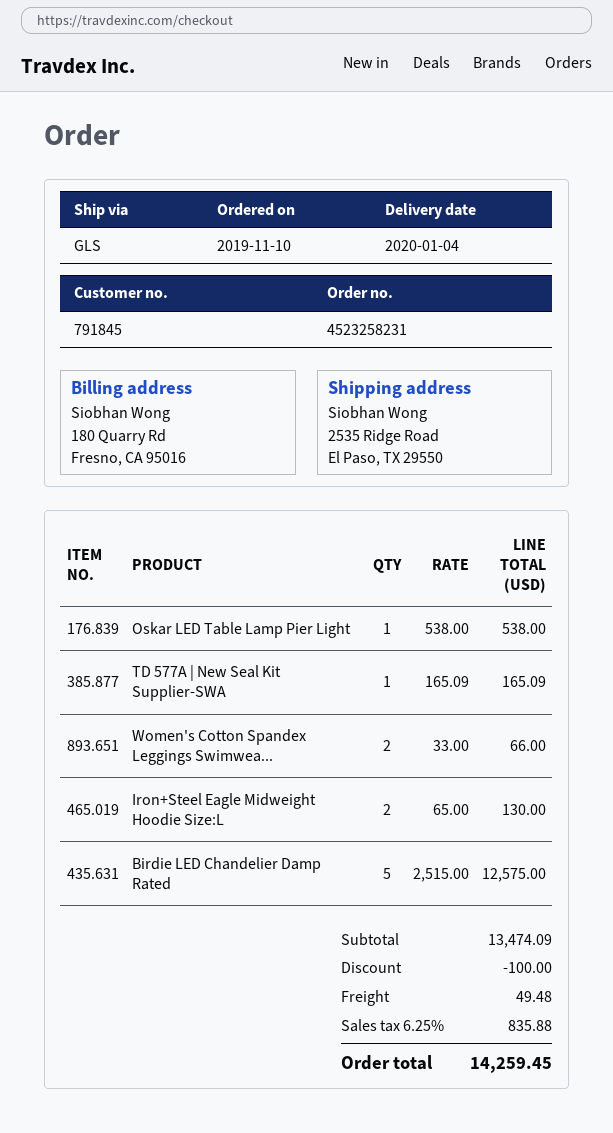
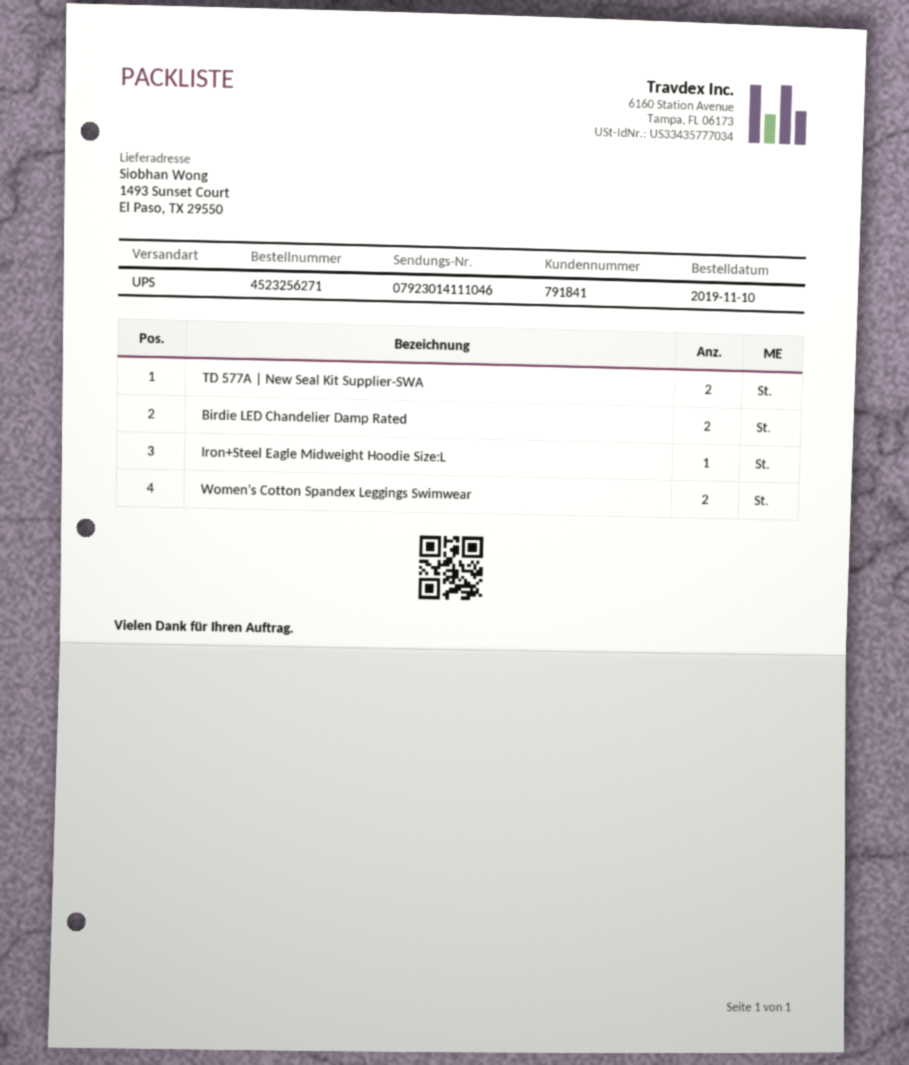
order number: 4523258231 -> 4523256271
customer number: 791845 -> 791841
shipping method: GLS -> UPS
ship to: 2535 Ridge Road, El Paso, TX 29550 -> 1493 Sunset Court, El Paso, TX 29550
Oskar LED Table Lamp Pier Light: 1 -> none
TD 577A | New Seal Kit Supplier-SWA: 1 -> 2
Iron+Steel Eagle Midweight Hoodie Size:L: 2 -> 1
Birdie LED Chandelier Damp Rated: 5 -> 2

